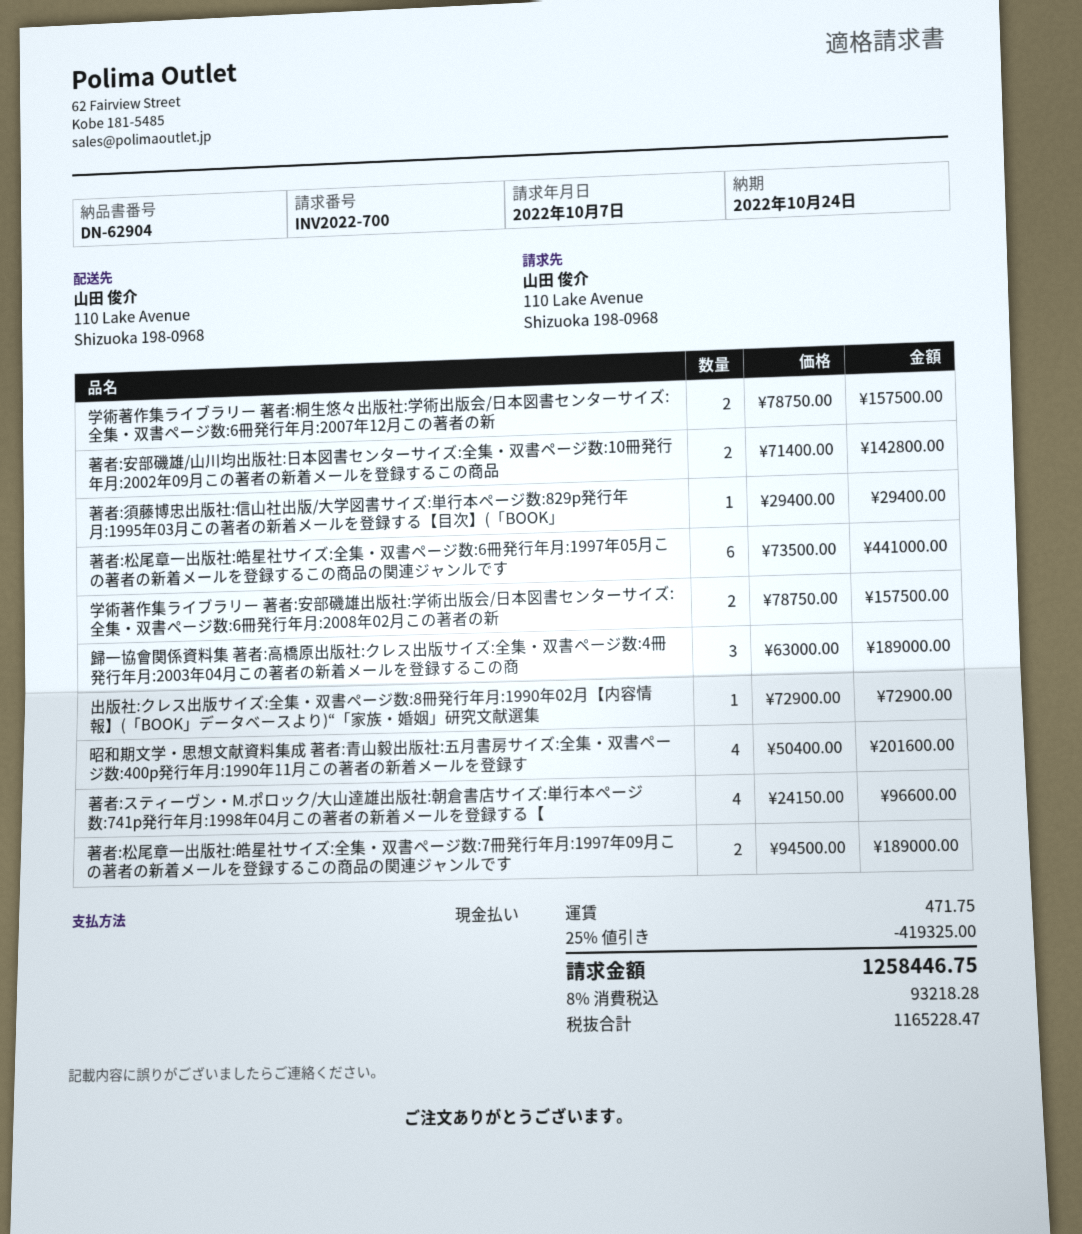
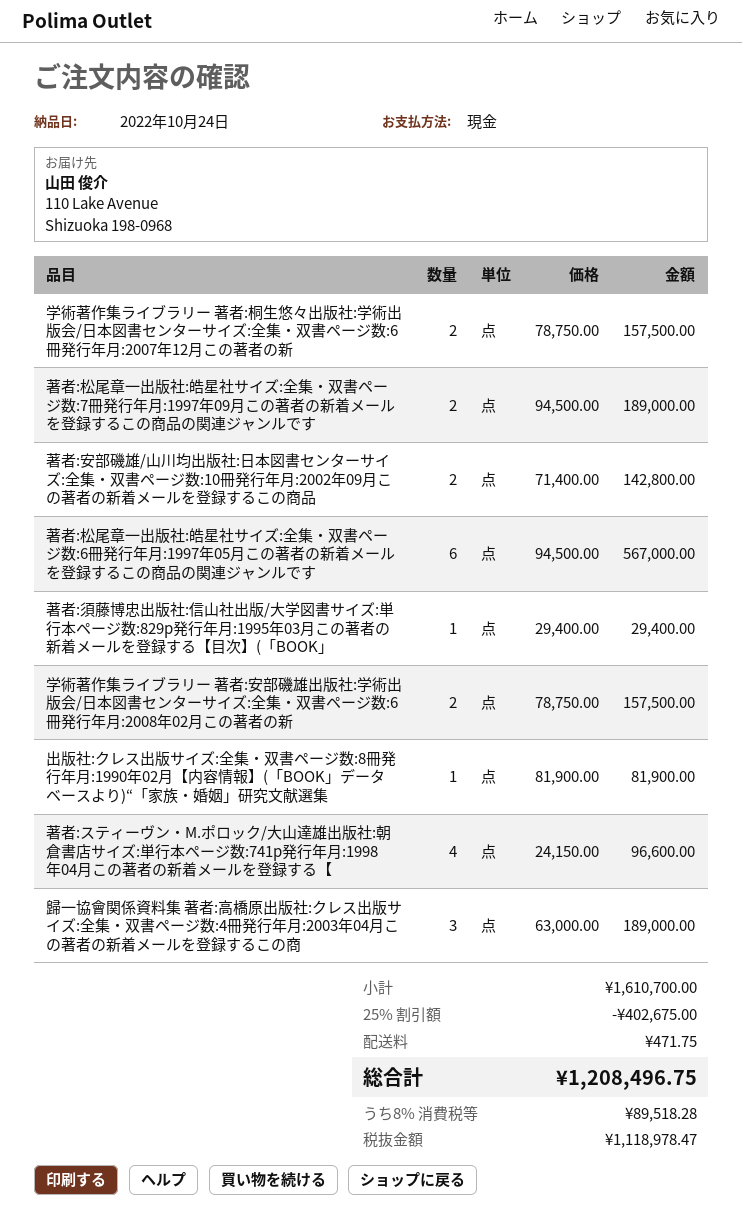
著者:松尾章一出版社:皓星社サイズ:全集・双書ページ数:6冊発行年月:1997年05月この著者の新着メールを登録するこの商品の関連ジャンルです: 6 x 73500.00 = 441000.00 -> 6 x 94500.00 = 567000.00
出版社:クレス出版サイズ:全集・双書ページ数:8冊発行年月:1990年02月【内容情報】(「BOOK」データベースより)“「家族・婚姻」研究文献選集: 1 x 72900.00 = 72900.00 -> 1 x 81900.00 = 81900.00
昭和期文学・思想文献資料集成 著者:青山毅出版社:五月書房サイズ:全集・双書ページ数:400p発行年月:1990年11月この著者の新着メールを登録す: 4 x 50400.00 = 201600.00 -> none
discount: 25% = 419325.00 -> 25% = 402675.00
net: 1165228.47 -> 1118978.47
tax: 8% = 93218.28 -> 8% = 89518.28
total: 1258446.75 -> 1208496.75

